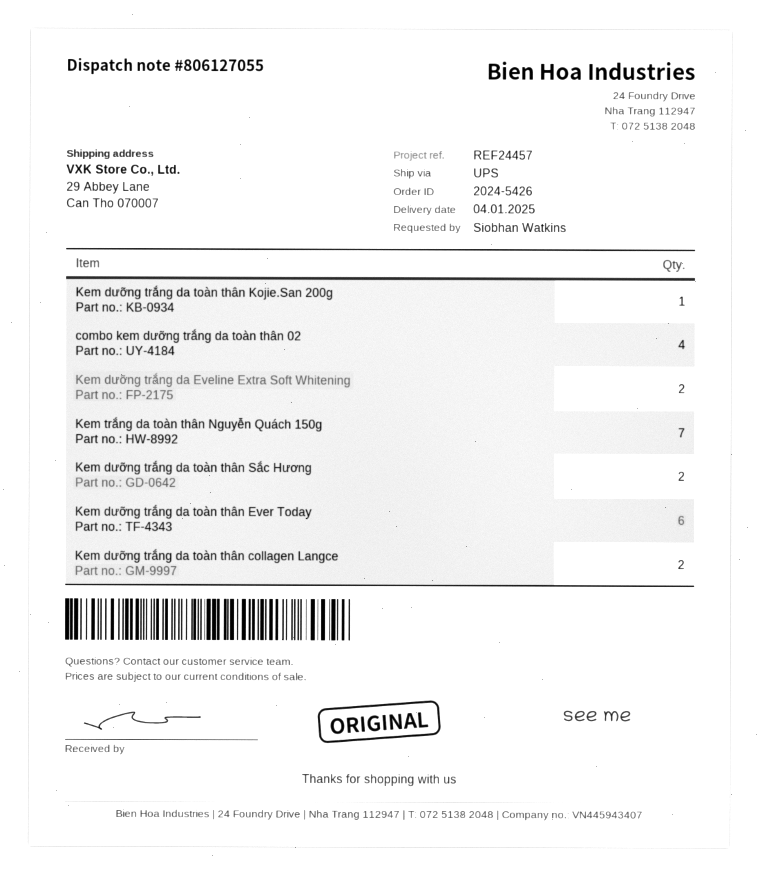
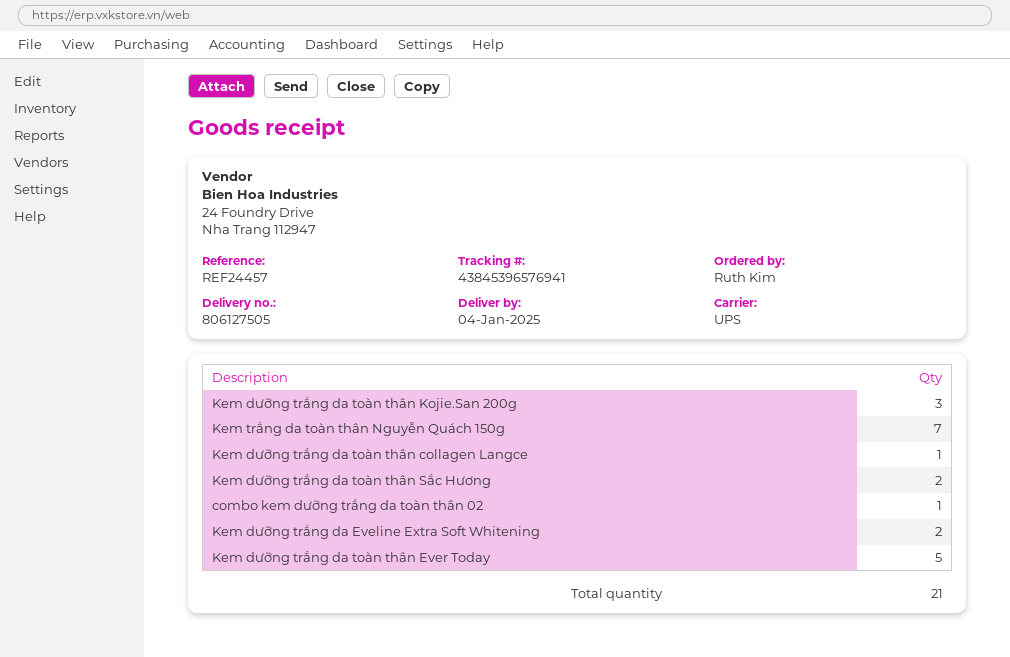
delivery note number: 806127055 -> 806127505
ordered by: Siobhan Watkins -> Ruth Kim
Kem dưỡng trắng da toàn thân Kojie.San 200g: 1 -> 3
combo kem dưỡng trắng da toàn thân 02: 4 -> 1
Kem dưỡng trắng da toàn thân Ever Today: 6 -> 5
Kem dưỡng trắng da toàn thân collagen Langce: 2 -> 1

